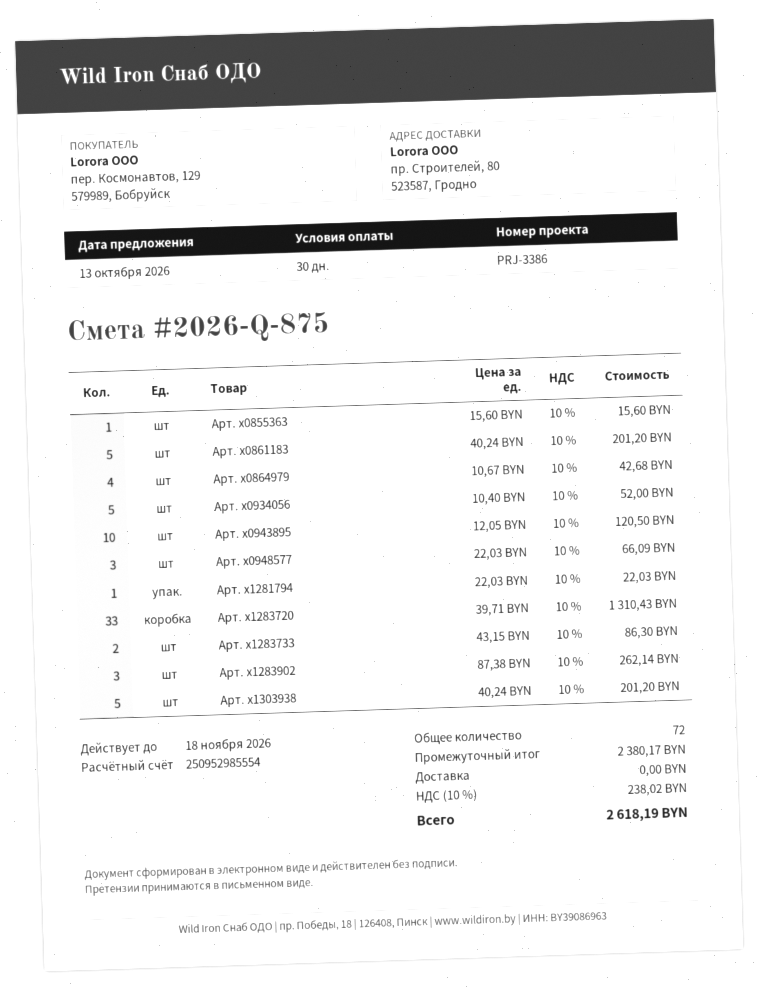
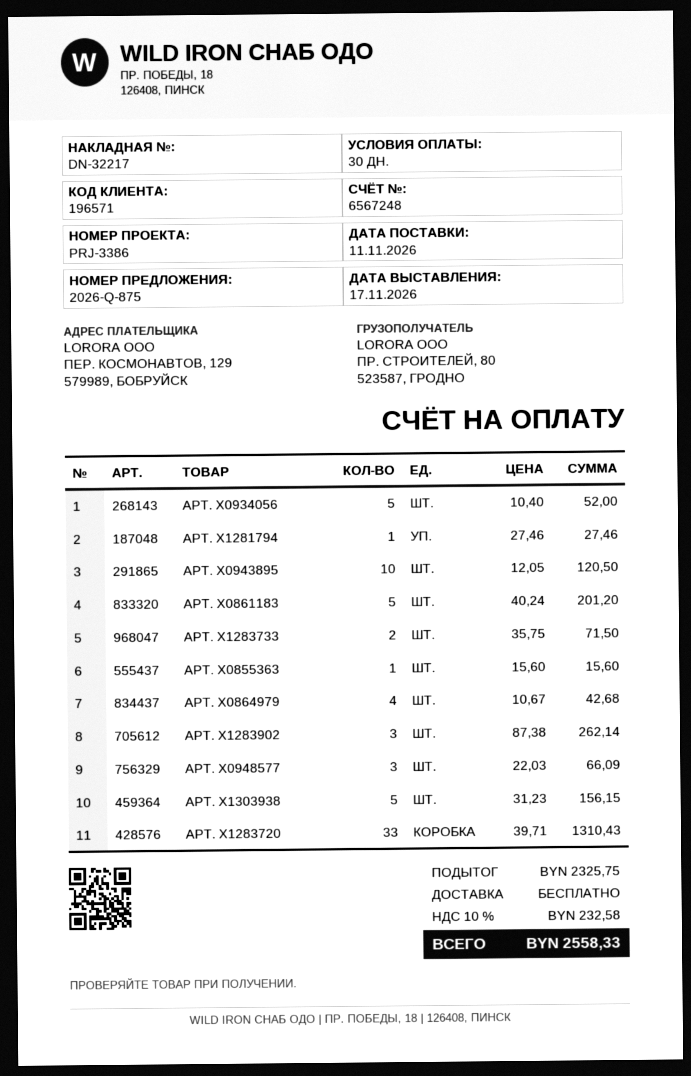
Арт. x1281794: 1 x 22.03 = 22.03 -> 1 x 27.46 = 27.46
Арт. x1283733: 2 x 43.15 = 86.30 -> 2 x 35.75 = 71.50
Арт. x1303938: 5 x 40.24 = 201.20 -> 5 x 31.23 = 156.15
subtotal: 2380.17 -> 2325.75
tax: 10% = 238.02 -> 10% = 232.58
total: 2618.19 -> 2558.33

